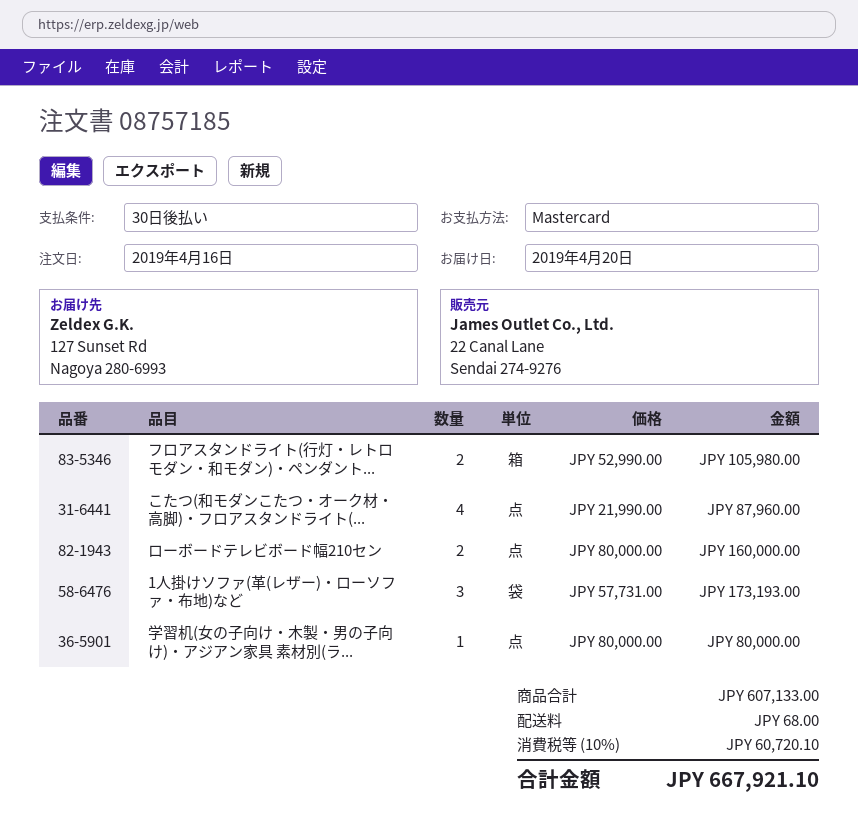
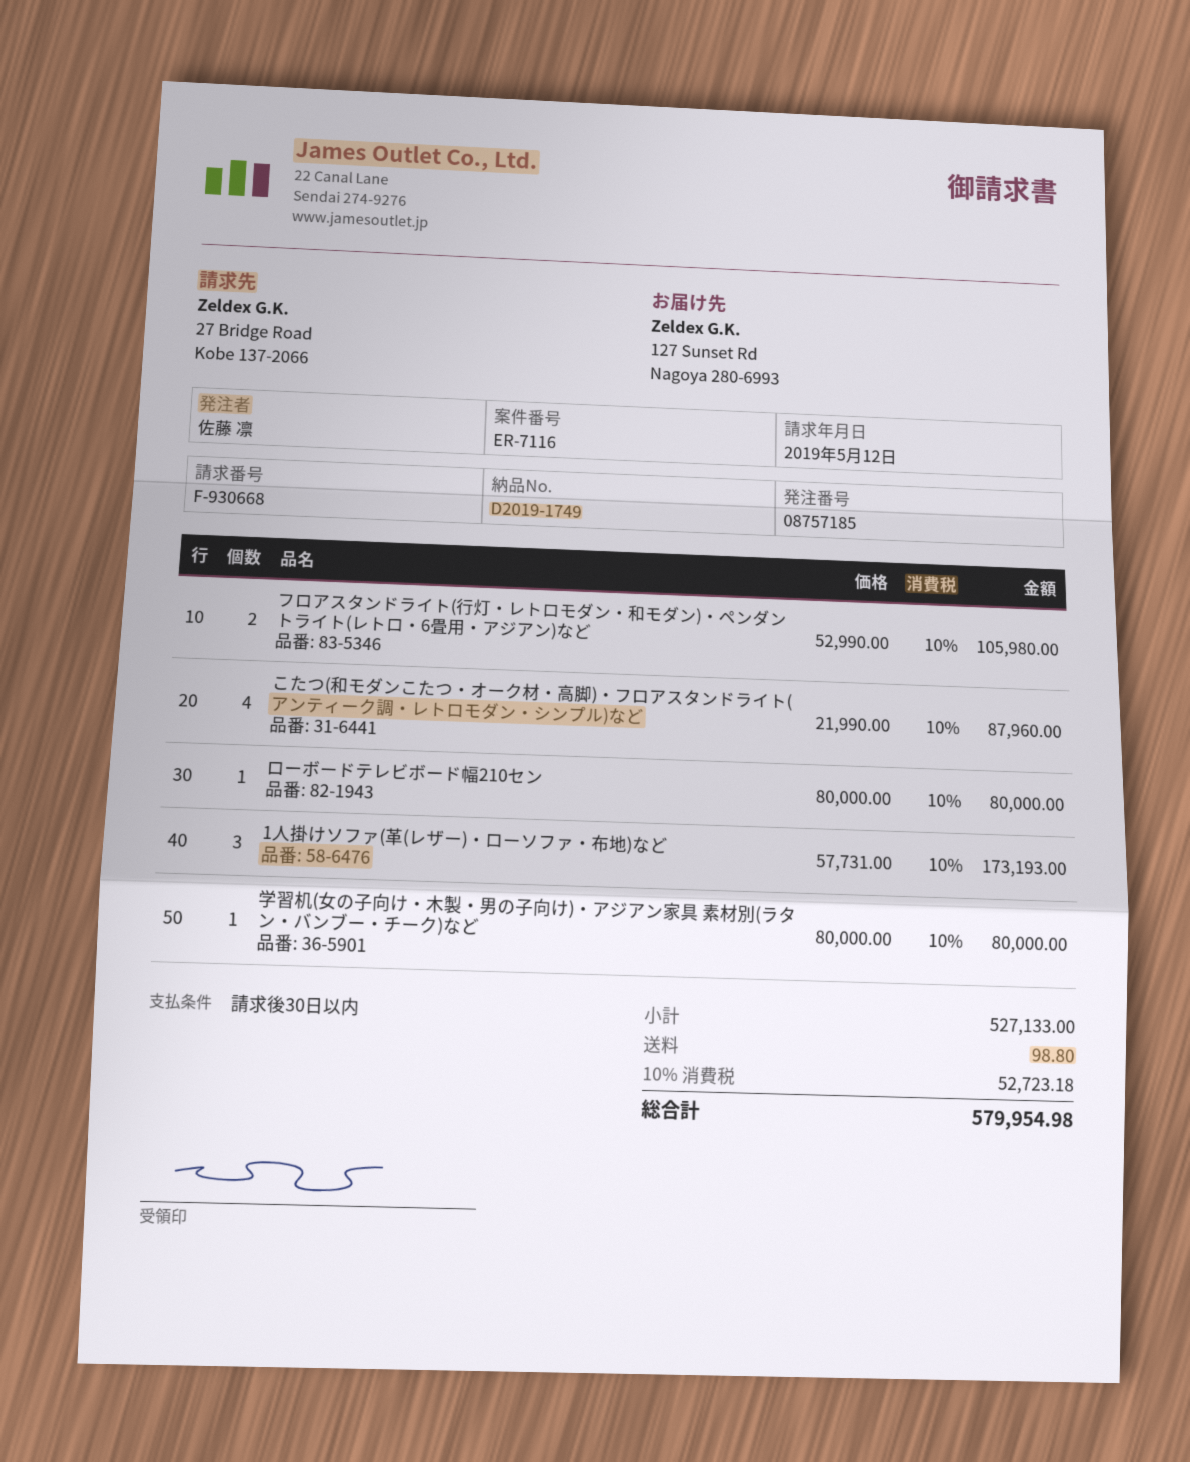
ローボードテレビボード幅210セン: 2 x 80000.00 = 160000.00 -> 1 x 80000.00 = 80000.00
subtotal: 607133.00 -> 527133.00
shipping: 68.00 -> 98.80
tax: 10% = 60720.10 -> 10% = 52723.18
total: 667921.10 -> 579954.98

